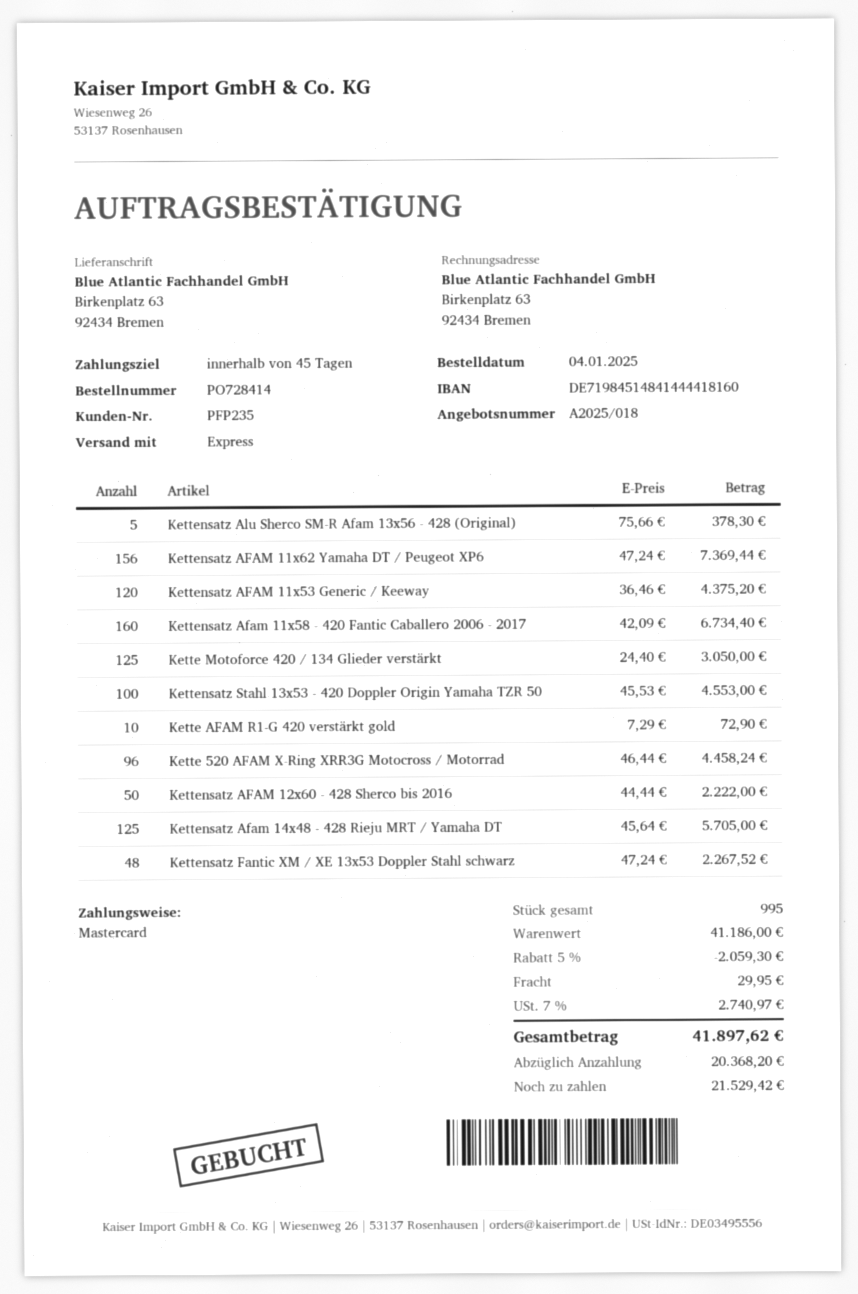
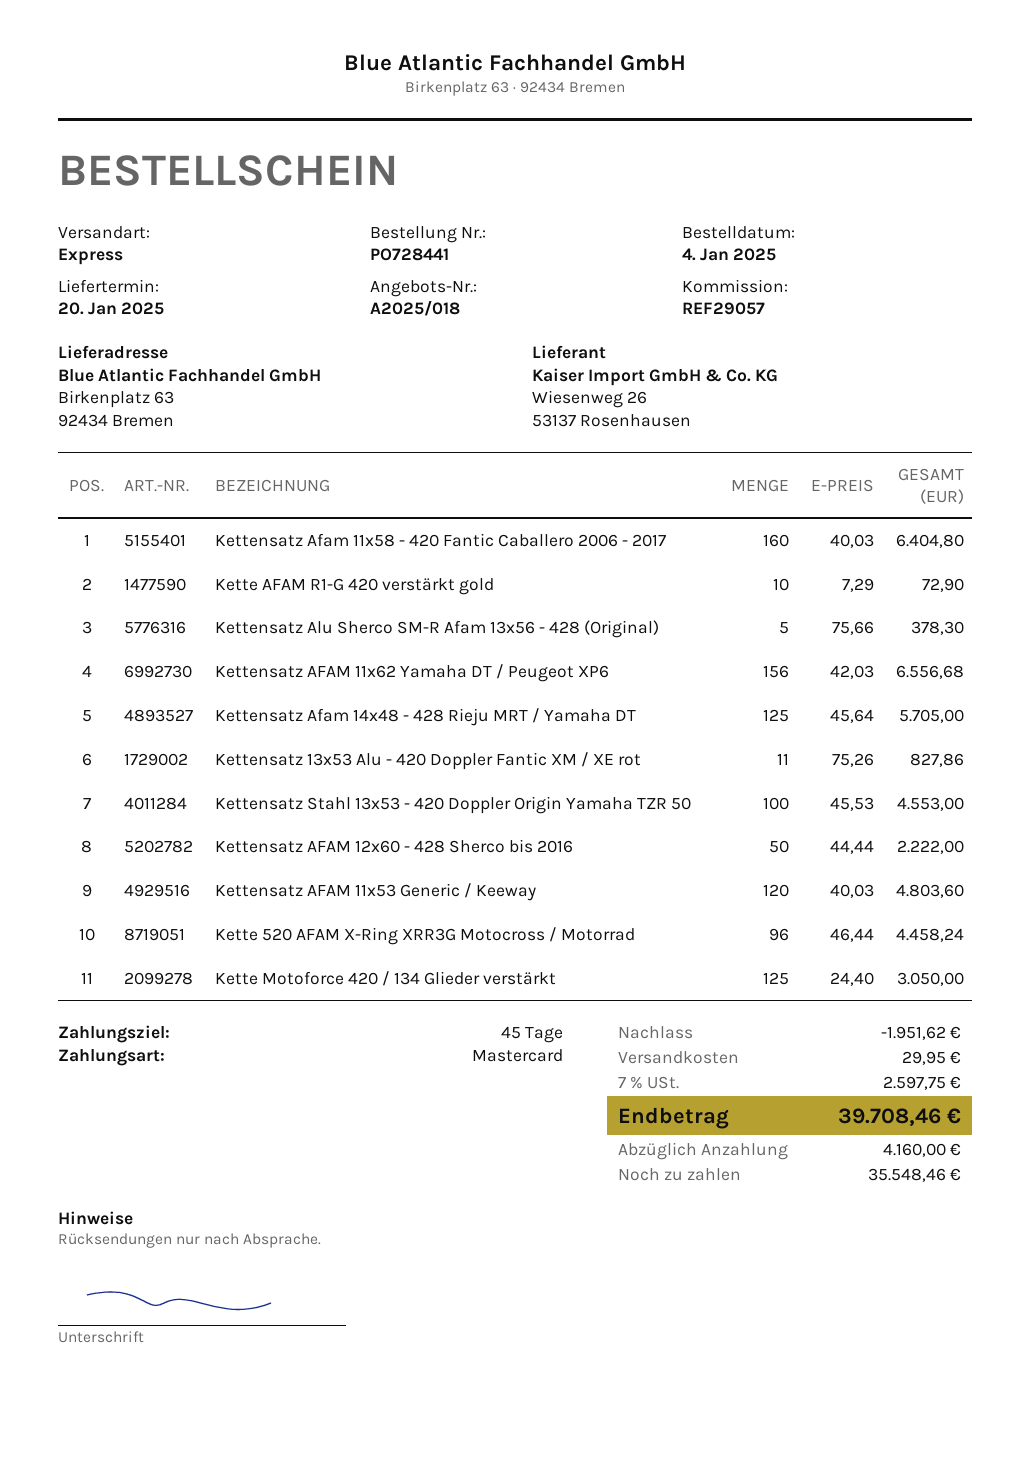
order number: PO728414 -> PO728441
Kettensatz AFAM 11x62 Yamaha DT / Peugeot XP6: 156 x 47.24 = 7369.44 -> 156 x 42.03 = 6556.68
Kettensatz AFAM 11x53 Generic / Keeway: 120 x 36.46 = 4375.20 -> 120 x 40.03 = 4803.60
Kettensatz Afam 11x58 - 420 Fantic Caballero 2006 - 2017: 160 x 42.09 = 6734.40 -> 160 x 40.03 = 6404.80
Kettensatz Fantic XM / XE 13x53 Doppler Stahl schwarz: 48 x 47.24 = 2267.52 -> none
Kettensatz 13x53 Alu - 420 Doppler Fantic XM / XE rot: none -> 11 x 75.26 = 827.86
discount: 2059.30 -> 1951.62
tax: 7% = 2740.97 -> 7% = 2597.75
total: 41897.62 -> 39708.46
deposit: 20368.20 -> 4160.00
balance: 21529.42 -> 35548.46

